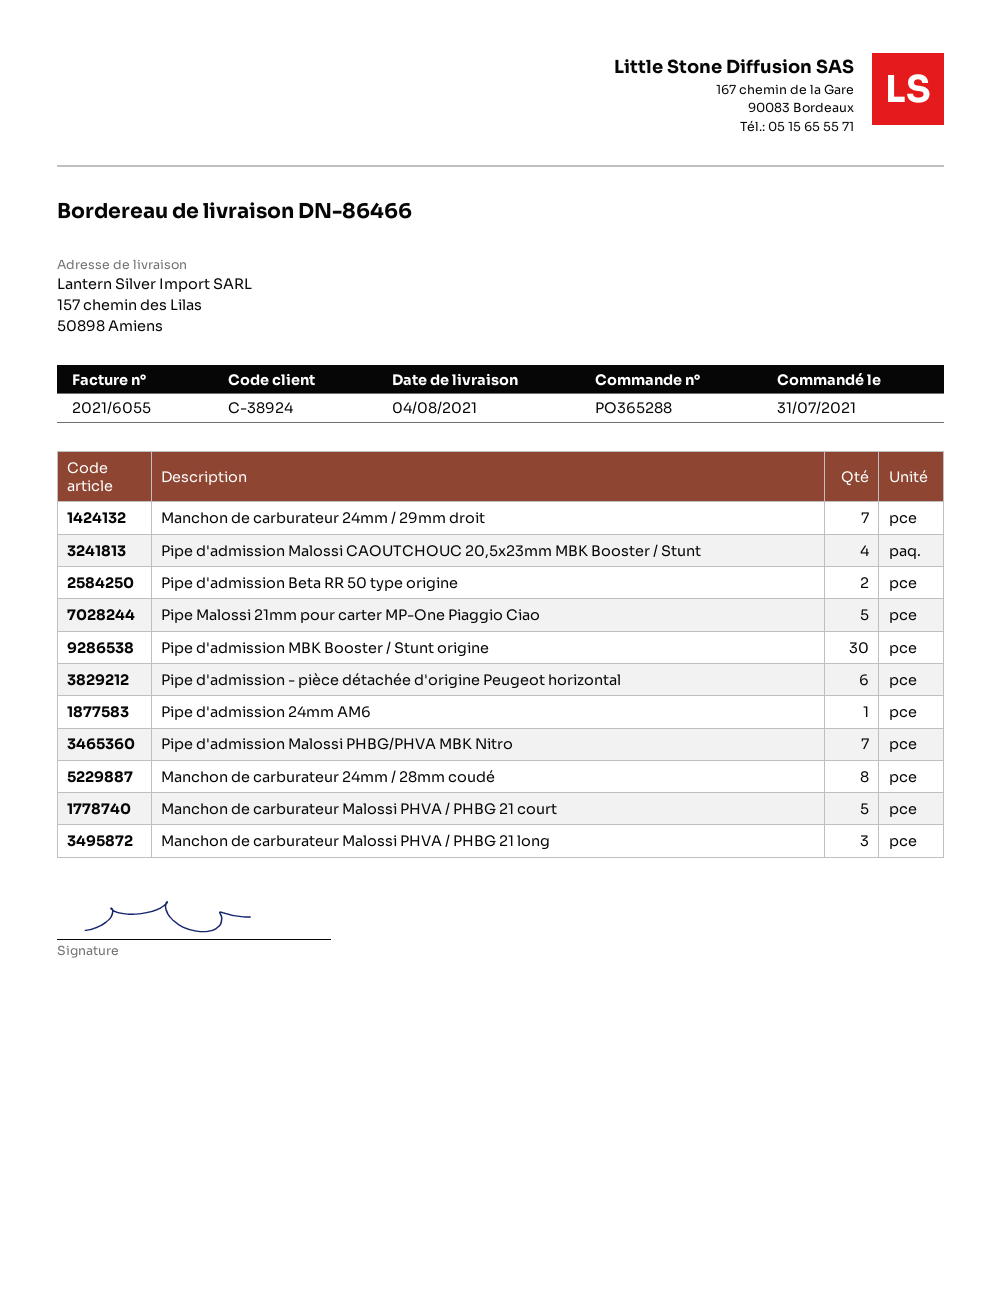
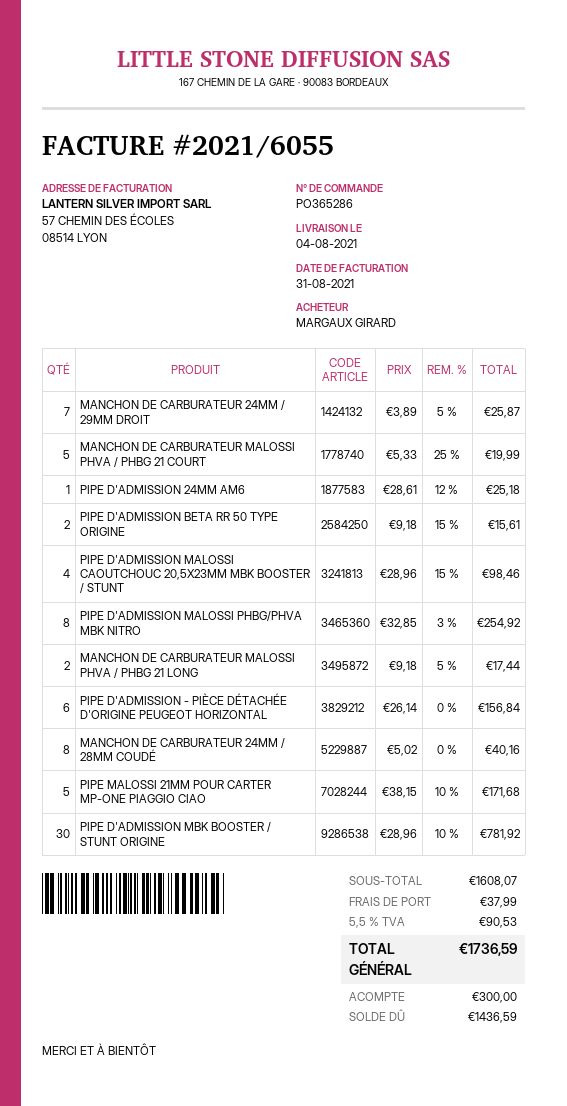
order number: PO365288 -> PO365286
Pipe d'admission Malossi PHBG/PHVA MBK Nitro: 7 -> 8
Manchon de carburateur Malossi PHVA / PHBG 21 long: 3 -> 2

